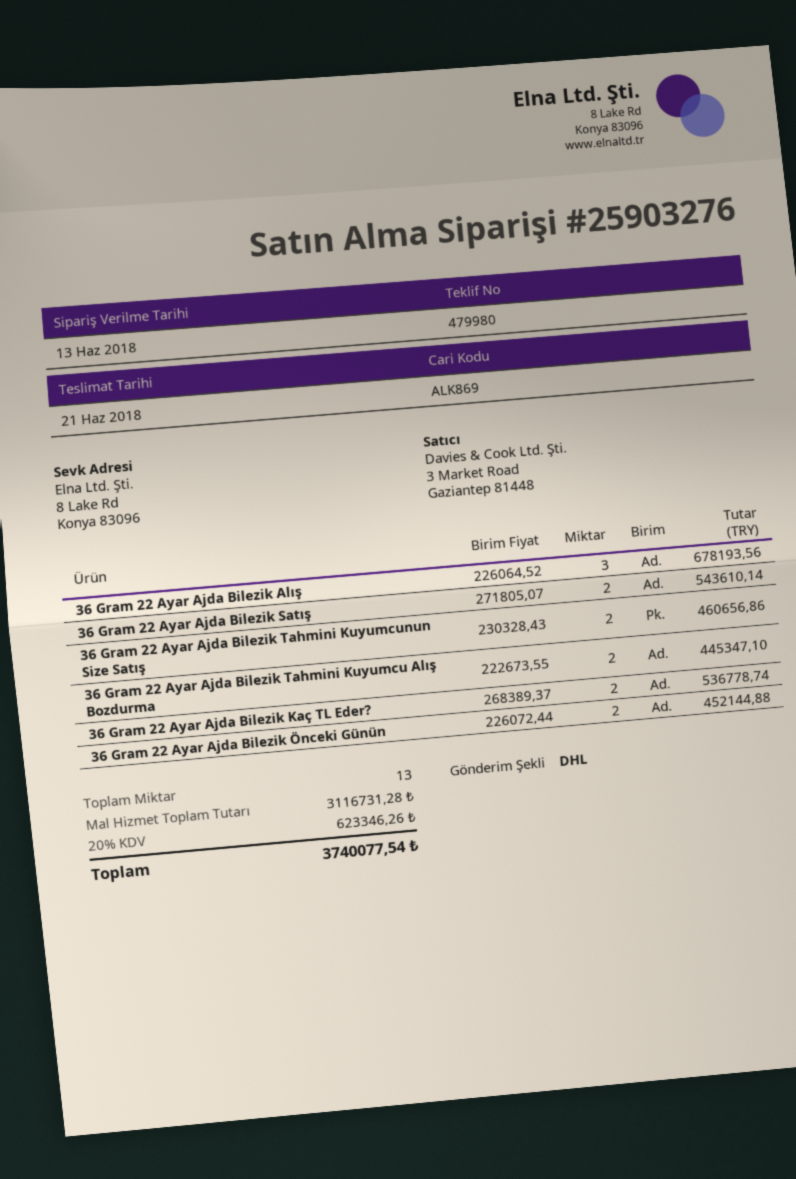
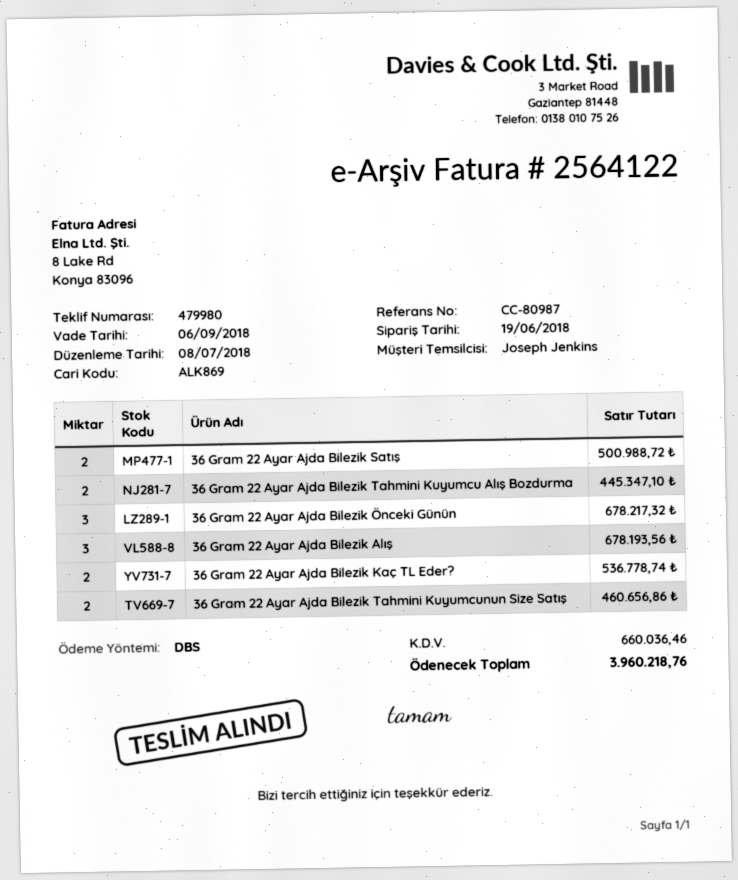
order date: 2018-06-13 -> 2018-06-19
36 Gram 22 Ayar Ajda Bilezik Satış: 2 for 543610.14 -> 2 for 500988.72
36 Gram 22 Ayar Ajda Bilezik Önceki Günün: 2 for 452144.88 -> 3 for 678217.32
tax: 623346.26 -> 660036.46
total: 3740077.54 -> 3960218.76

